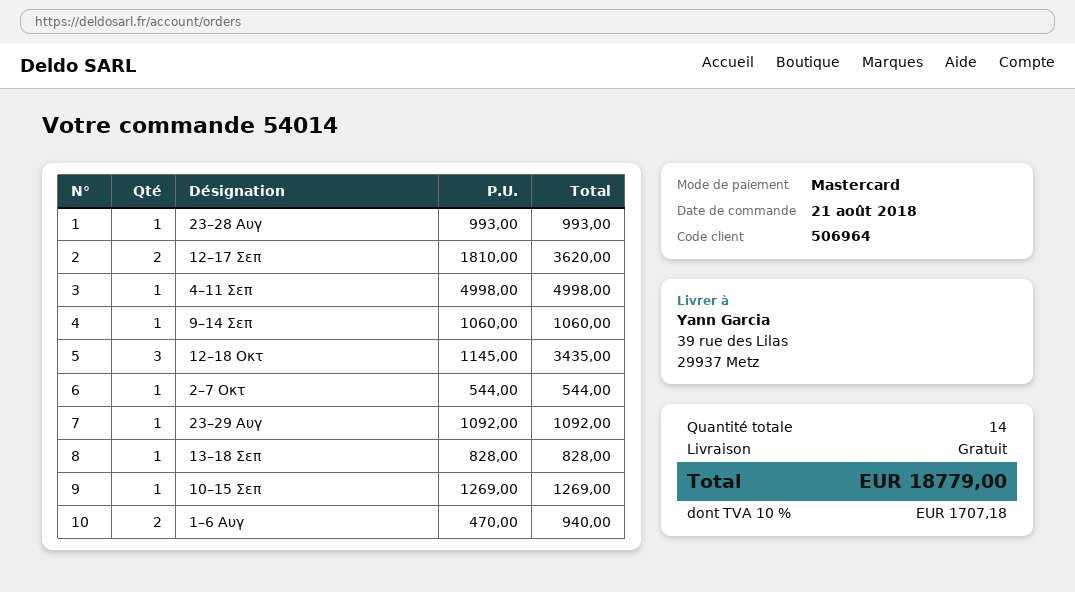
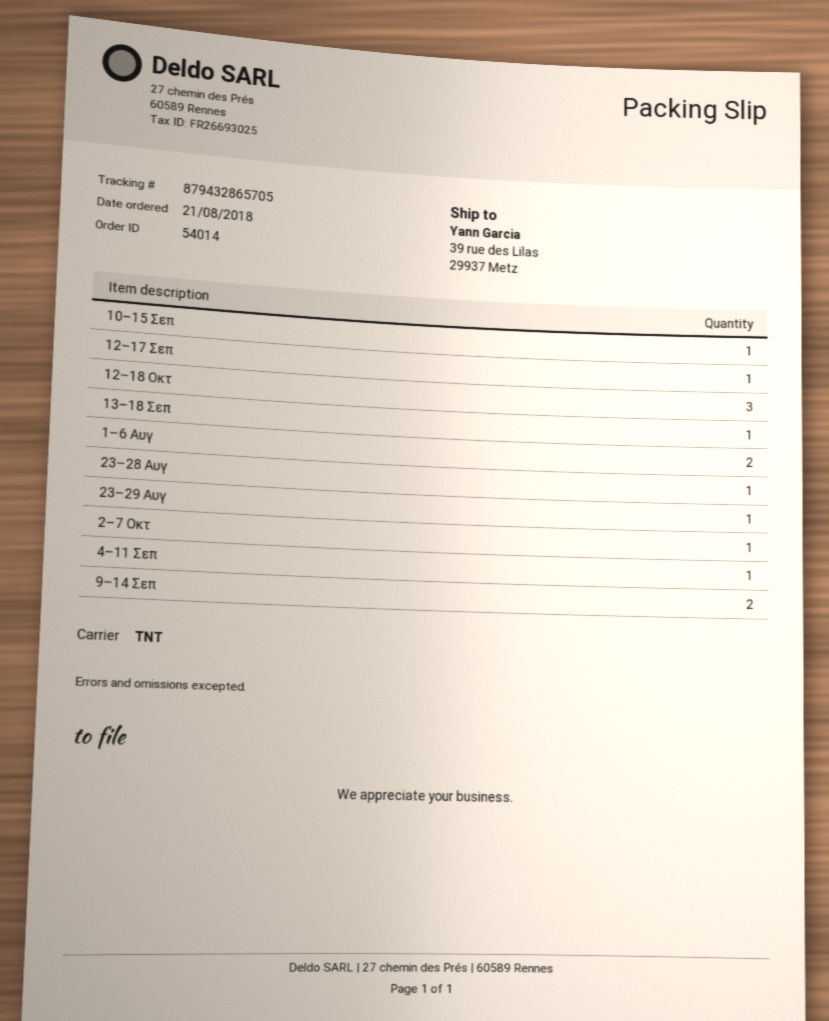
12–17 Σεπ: 2 -> 1
9–14 Σεπ: 1 -> 2

